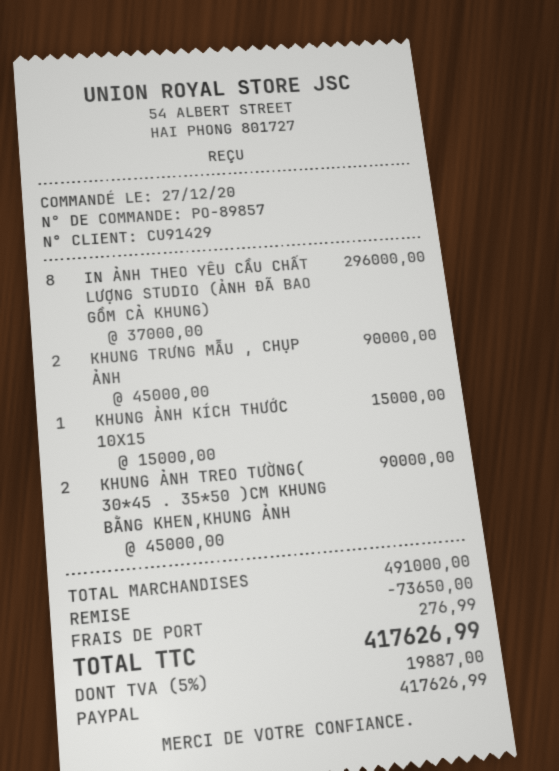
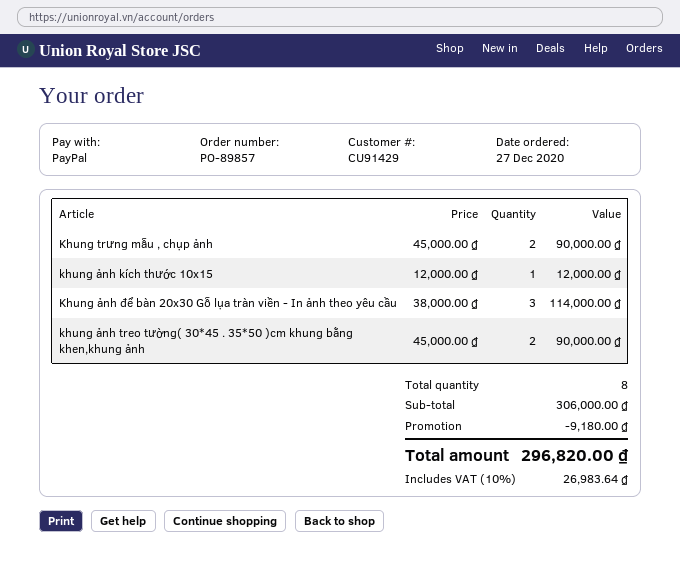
IN ẢNH THEO YÊU CẦU CHẤT LƯỢNG STUDIO (ẢNH ĐÃ BAO GỒM CẢ KHUNG): 8 x 37000.00 = 296000.00 -> none
KHUNG ẢNH KÍCH THƯỚC 10X15: 1 x 15000.00 = 15000.00 -> 1 x 12000.00 = 12000.00
Khung ảnh để bàn 20x30 Gỗ lụa tràn viền - In ảnh theo yêu cầu: none -> 3 x 38000.00 = 114000.00
subtotal: 491000.00 -> 306000.00
discount: 73650.00 -> 9180.00
shipping: 276.99 -> none
tax: 5% = 19887.00 -> 10% = 26983.64
total: 417626.99 -> 296820.00

